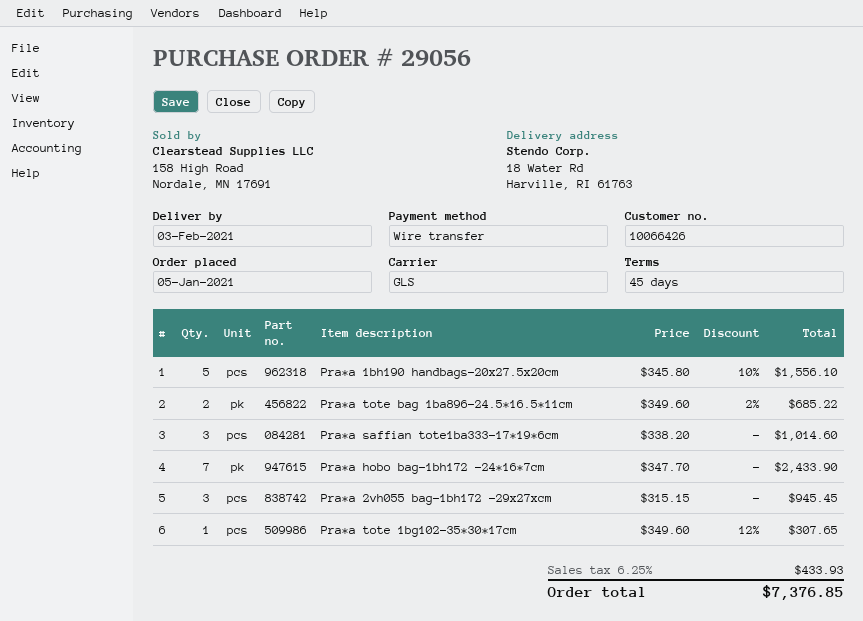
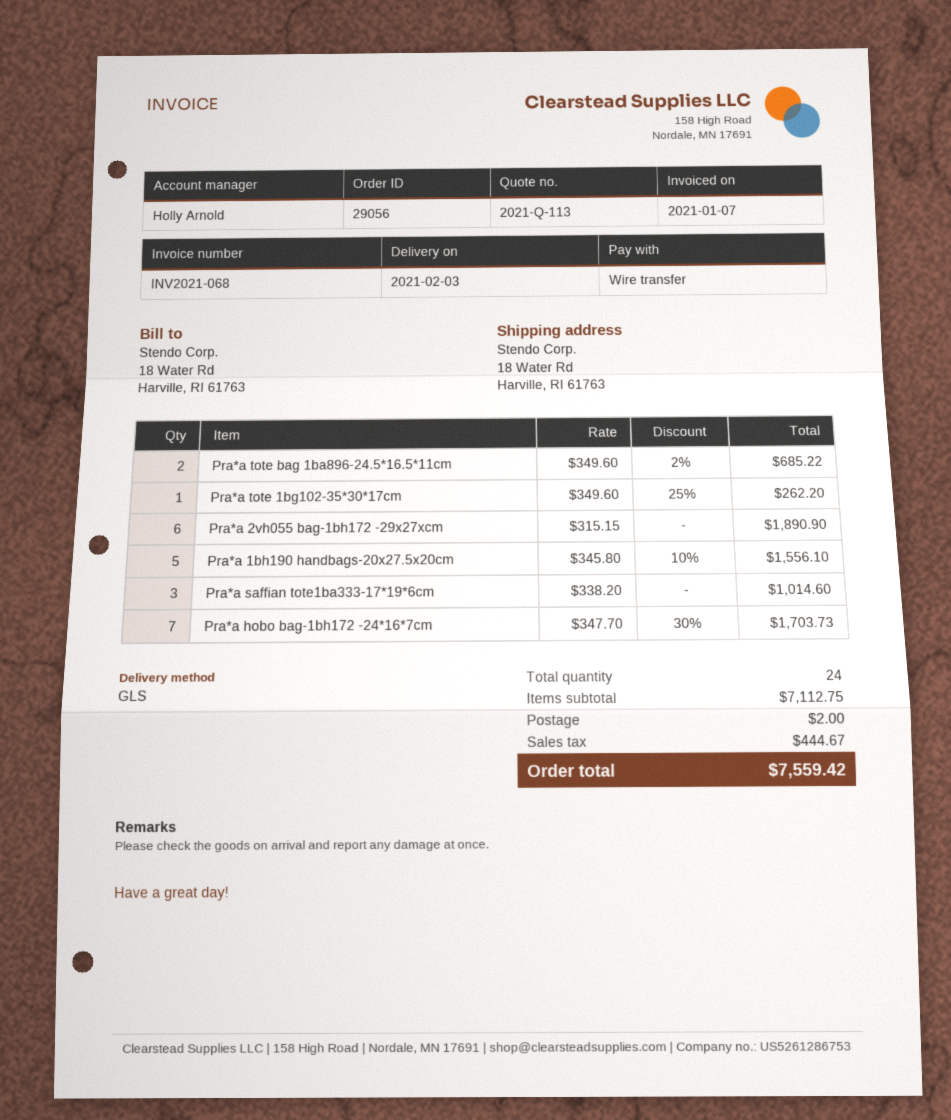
Pra*a hobo bag-1bh172 -24*16*7cm: 7 x 347.70 = 2433.90 -> 7 x 347.70 - 30% = 1703.73
Pra*a 2vh055 bag-1bh172 -29x27xcm: 3 x 315.15 = 945.45 -> 6 x 315.15 = 1890.90
Pra*a tote 1bg102-35*30*17cm: 1 x 349.60 - 12% = 307.65 -> 1 x 349.60 - 25% = 262.20
shipping: none -> 2.00
tax: 433.93 -> 444.67
total: 7376.85 -> 7559.42

